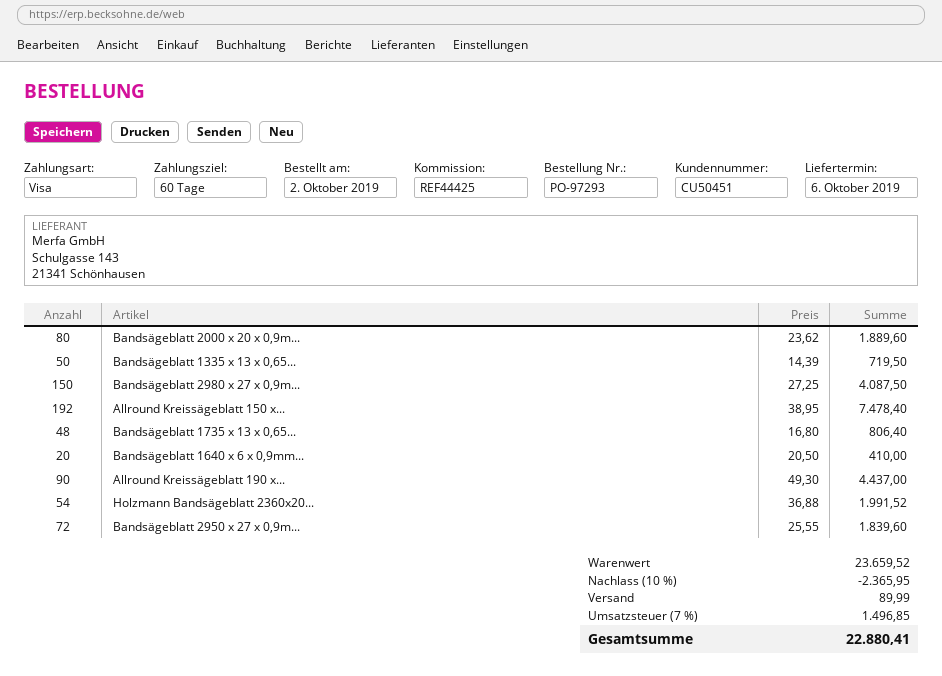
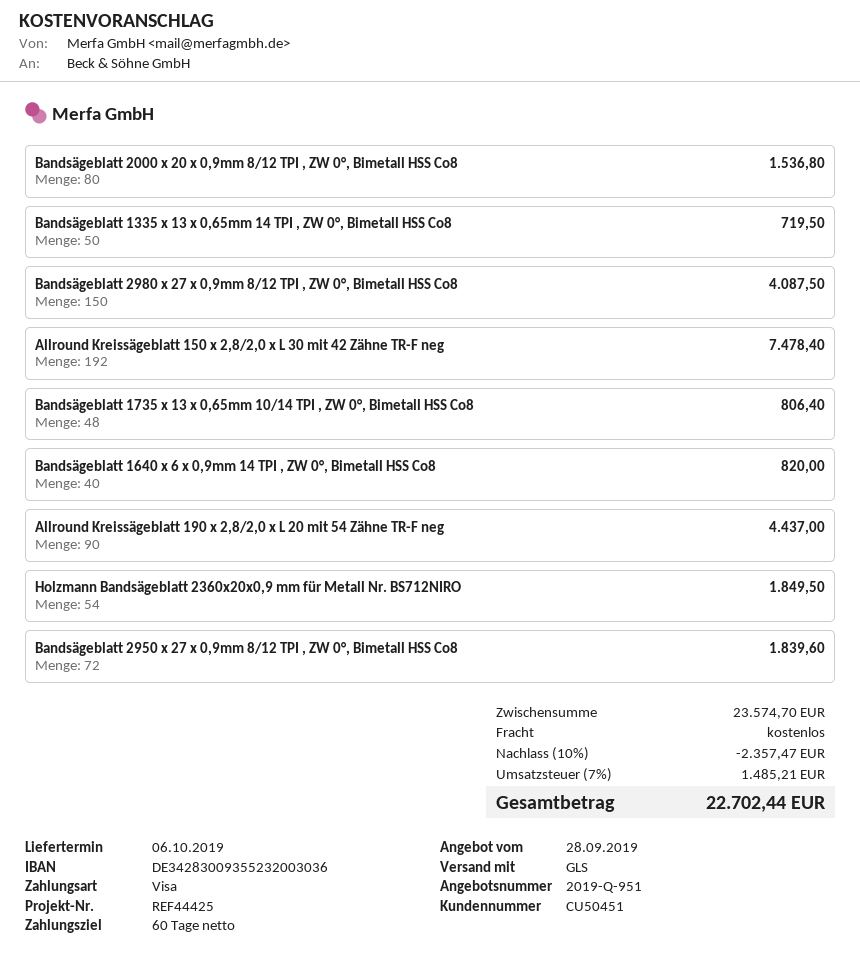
Bandsägeblatt 2000 x 20 x 0,9m...: 80 for 1889.60 -> 80 for 1536.80
Bandsägeblatt 1640 x 6 x 0,9mm...: 20 for 410.00 -> 40 for 820.00
Holzmann Bandsägeblatt 2360x20...: 54 for 1991.52 -> 54 for 1849.50
subtotal: 23659.52 -> 23574.70
discount: 10% = 2365.95 -> 10% = 2357.47
shipping: 89.99 -> 0.00
tax: 7% = 1496.85 -> 7% = 1485.21
total: 22880.41 -> 22702.44

